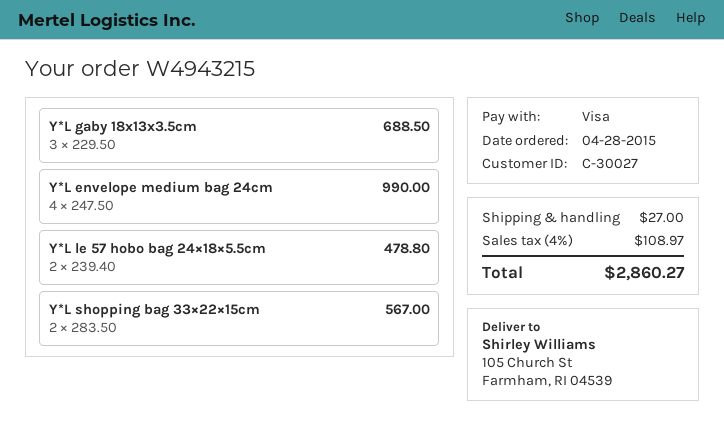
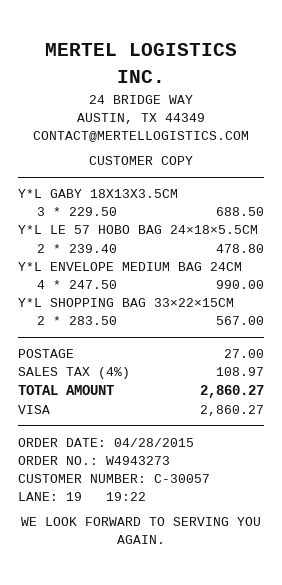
order number: W4943215 -> W4943273
customer number: C-30027 -> C-30057

